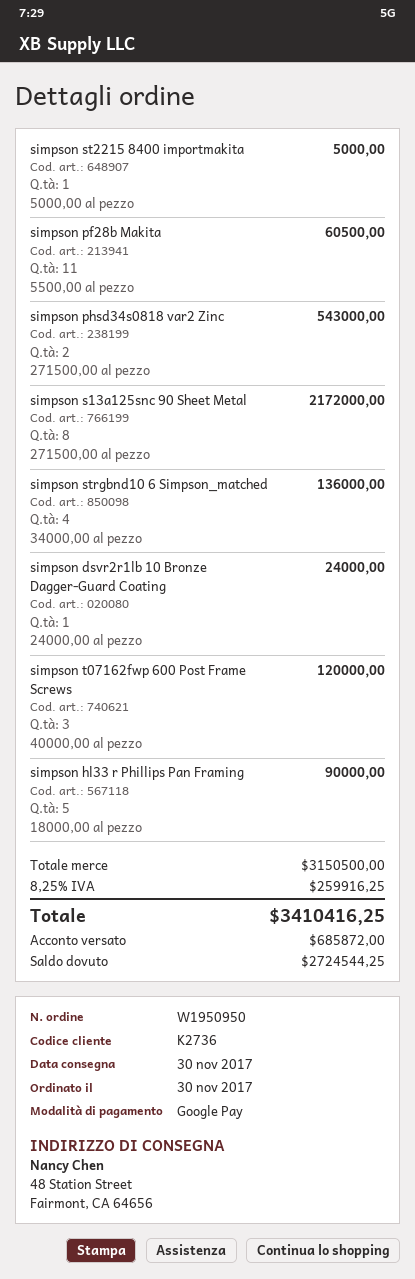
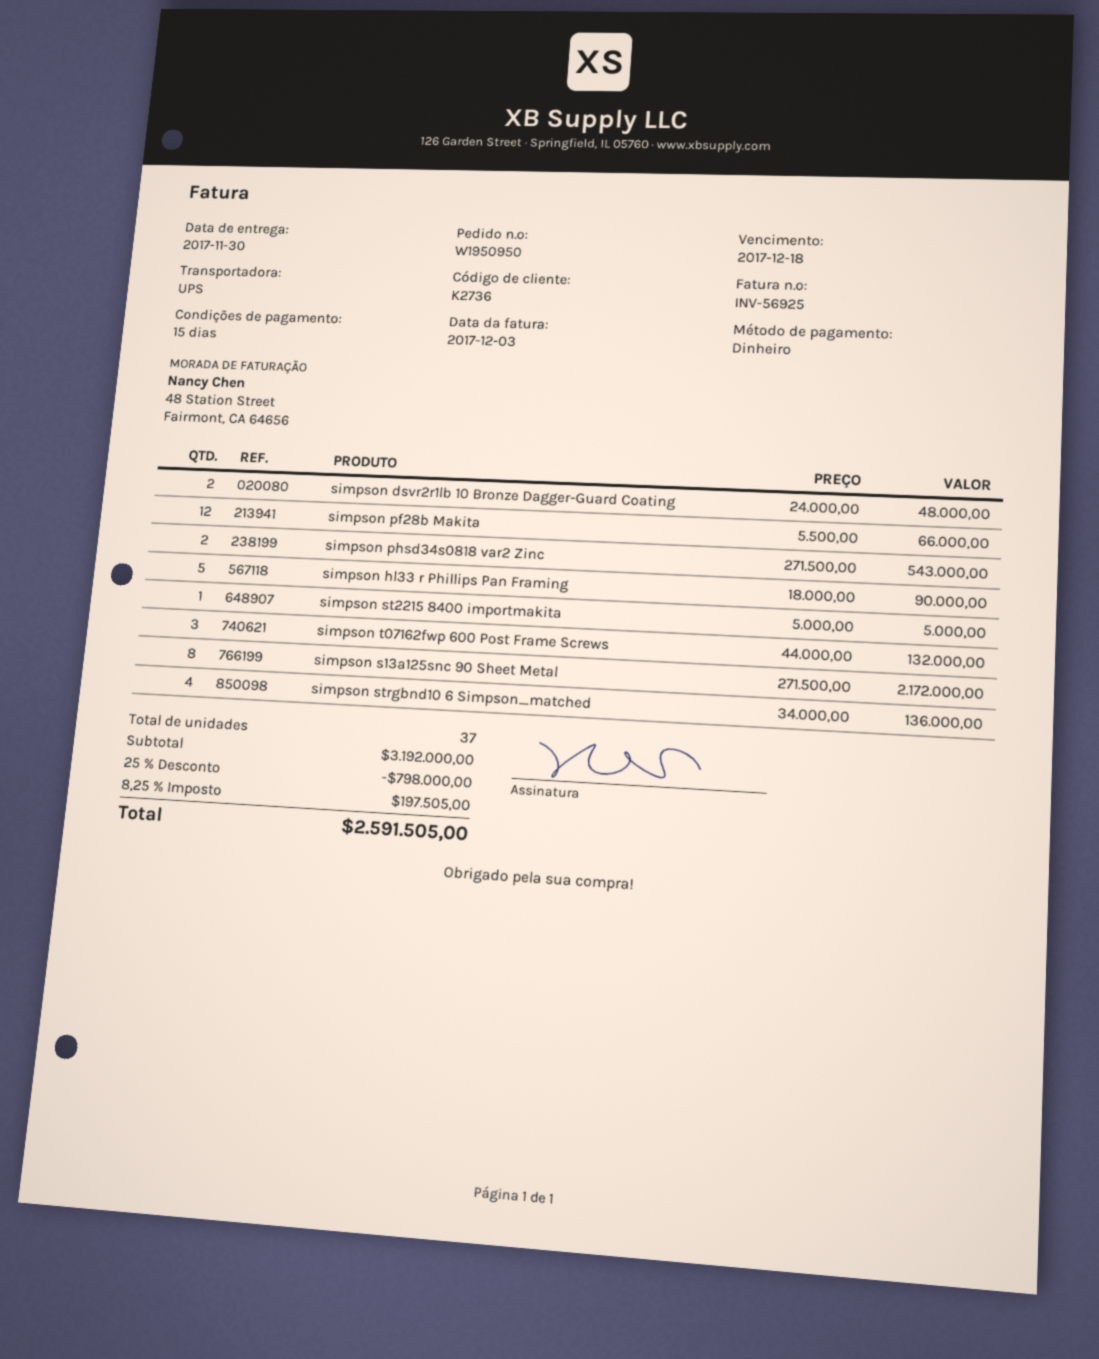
payment method: Google Pay -> cash
simpson pf28b Makita: 11 x 5500.00 = 60500.00 -> 12 x 5500.00 = 66000.00
simpson dsvr2r1lb 10 Bronze Dagger-Guard Coating: 1 x 24000.00 = 24000.00 -> 2 x 24000.00 = 48000.00
simpson t07162fwp 600 Post Frame Screws: 3 x 40000.00 = 120000.00 -> 3 x 44000.00 = 132000.00
subtotal: 3150500.00 -> 3192000.00
discount: none -> 25% = 798000.00
tax: 8.25% = 259916.25 -> 8.25% = 197505.00
total: 3410416.25 -> 2591505.00

